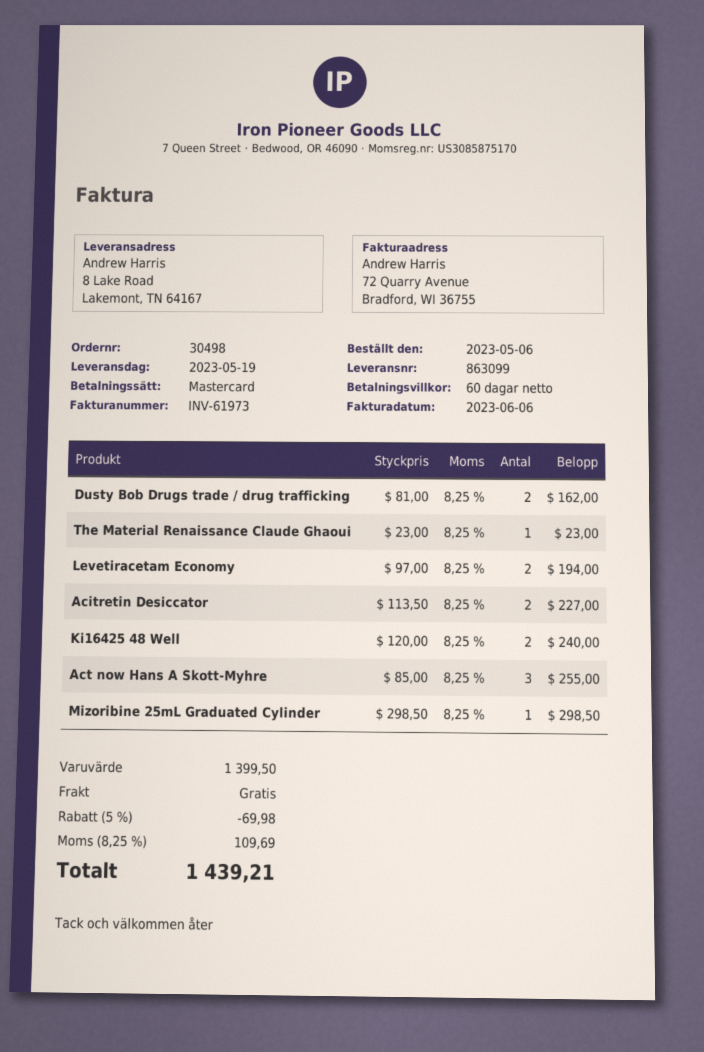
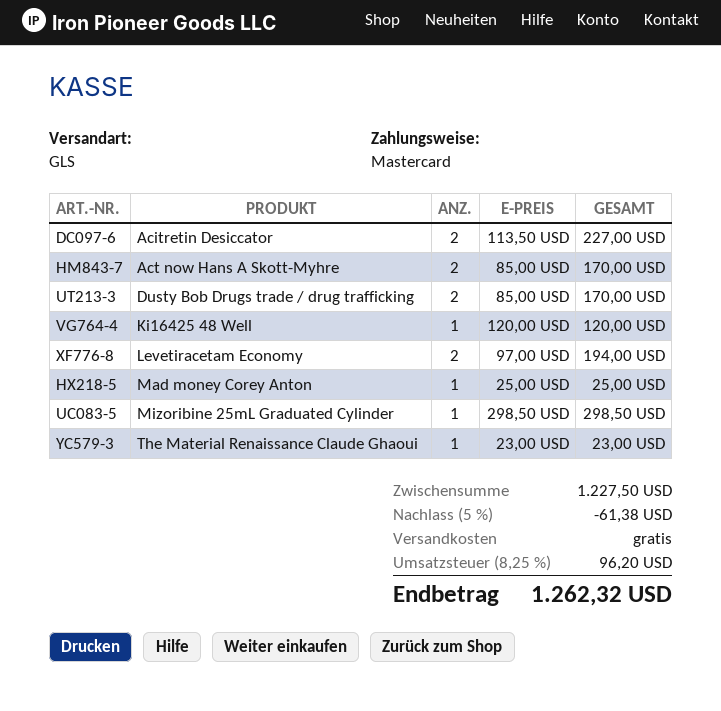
Dusty Bob Drugs trade / drug trafficking: 2 x 81.00 = 162.00 -> 2 x 85.00 = 170.00
Ki16425 48 Well: 2 x 120.00 = 240.00 -> 1 x 120.00 = 120.00
Act now Hans A Skott-Myhre: 3 x 85.00 = 255.00 -> 2 x 85.00 = 170.00
Mad money Corey Anton: none -> 1 x 25.00 = 25.00
subtotal: 1399.50 -> 1227.50
discount: 5% = 69.98 -> 5% = 61.38
tax: 8.25% = 109.69 -> 8.25% = 96.20
total: 1439.21 -> 1262.32

